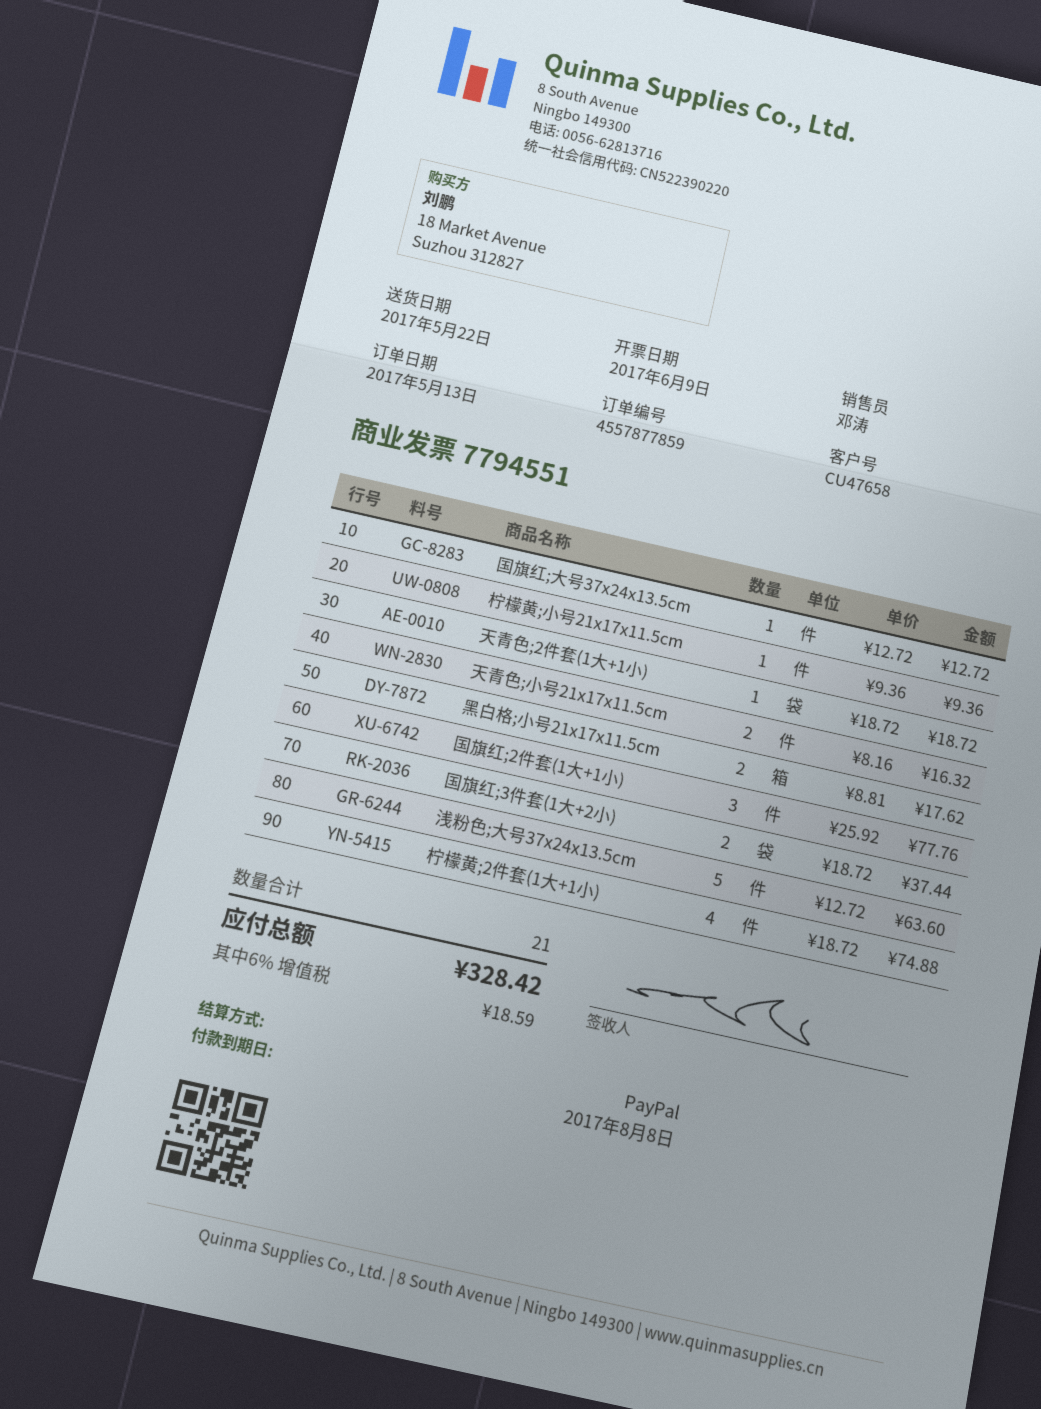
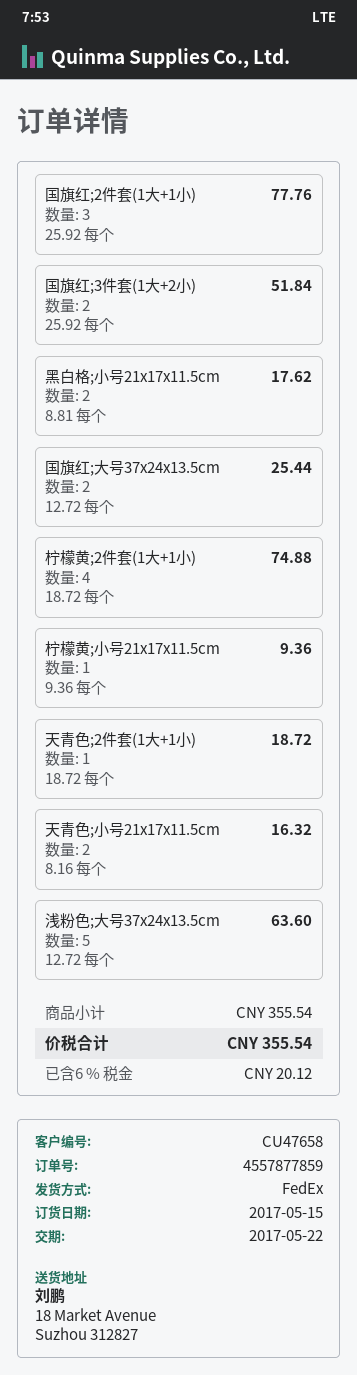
order date: 2017-05-13 -> 2017-05-15
国旗红;大号37x24x13.5cm: 1 x 12.72 = 12.72 -> 2 x 12.72 = 25.44
国旗红;3件套(1大+2小): 2 x 18.72 = 37.44 -> 2 x 25.92 = 51.84
tax: 6% = 18.59 -> 6% = 20.12
total: 328.42 -> 355.54

